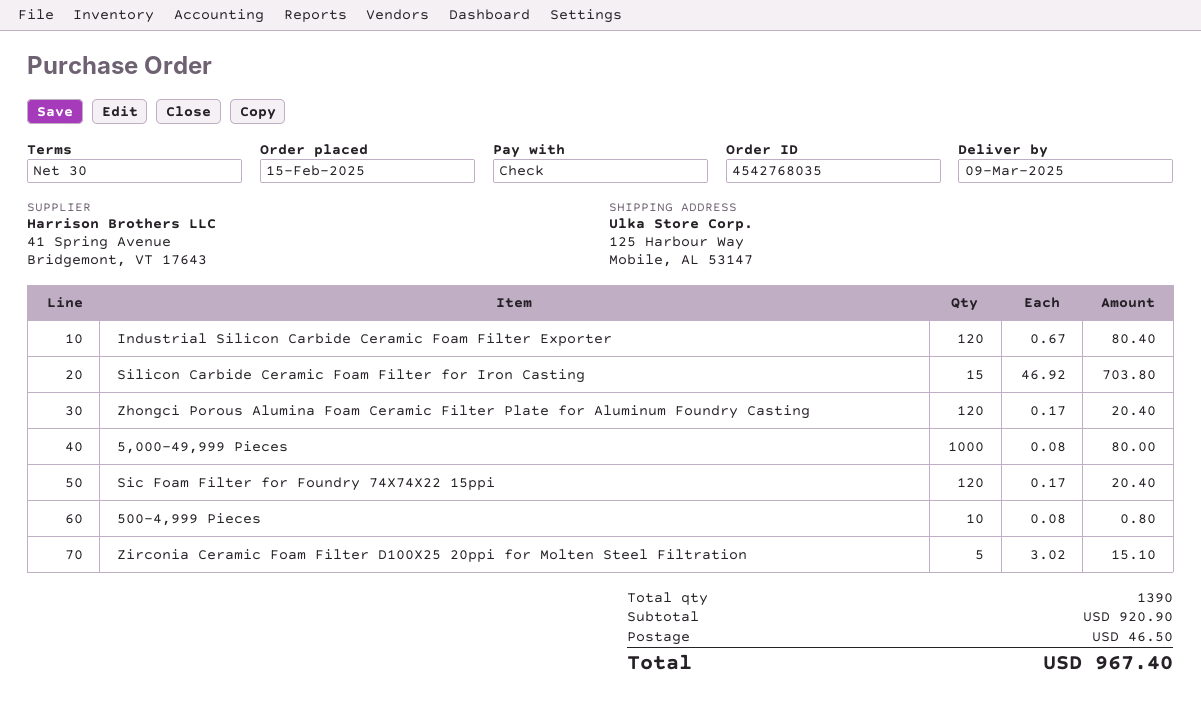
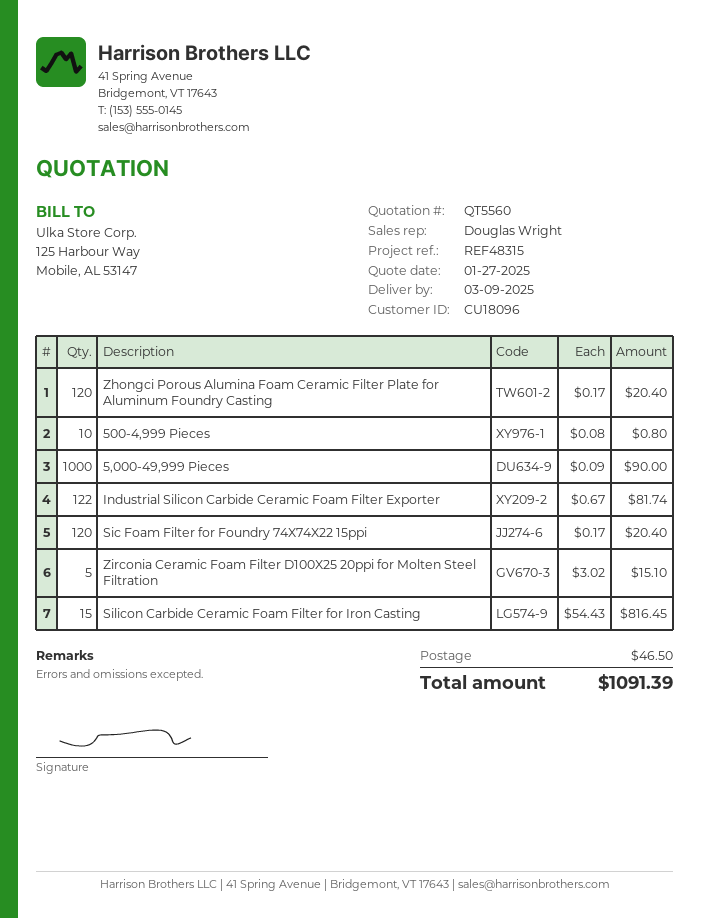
Industrial Silicon Carbide Ceramic Foam Filter Exporter: 120 x 0.67 = 80.40 -> 122 x 0.67 = 81.74
Silicon Carbide Ceramic Foam Filter for Iron Casting: 15 x 46.92 = 703.80 -> 15 x 54.43 = 816.45
5,000-49,999 Pieces: 1000 x 0.08 = 80.00 -> 1000 x 0.09 = 90.00
total: 967.40 -> 1091.39

